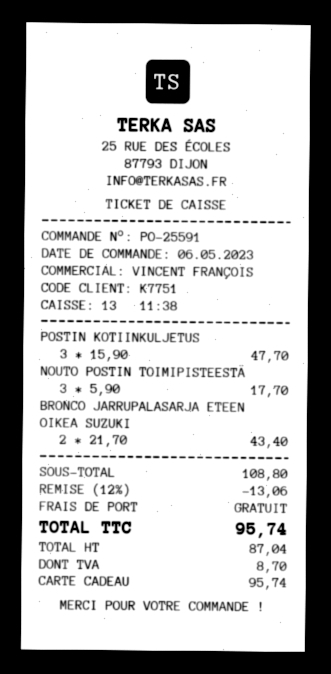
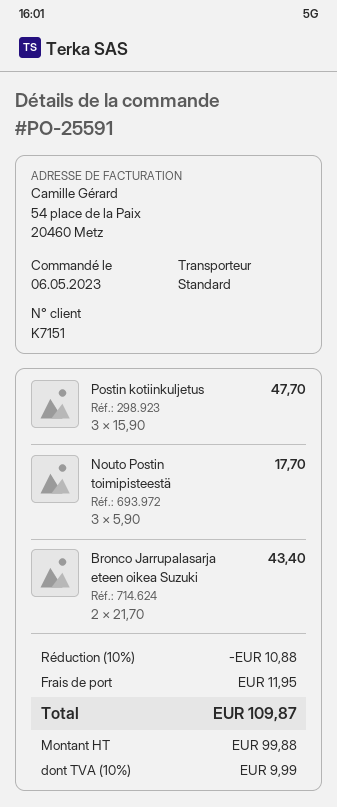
customer number: K7751 -> K7151
discount: 12% = 13.06 -> 10% = 10.88
shipping: 0.00 -> 11.95
net: 87.04 -> 99.88
tax: 8.70 -> 9.99
total: 95.74 -> 109.87

